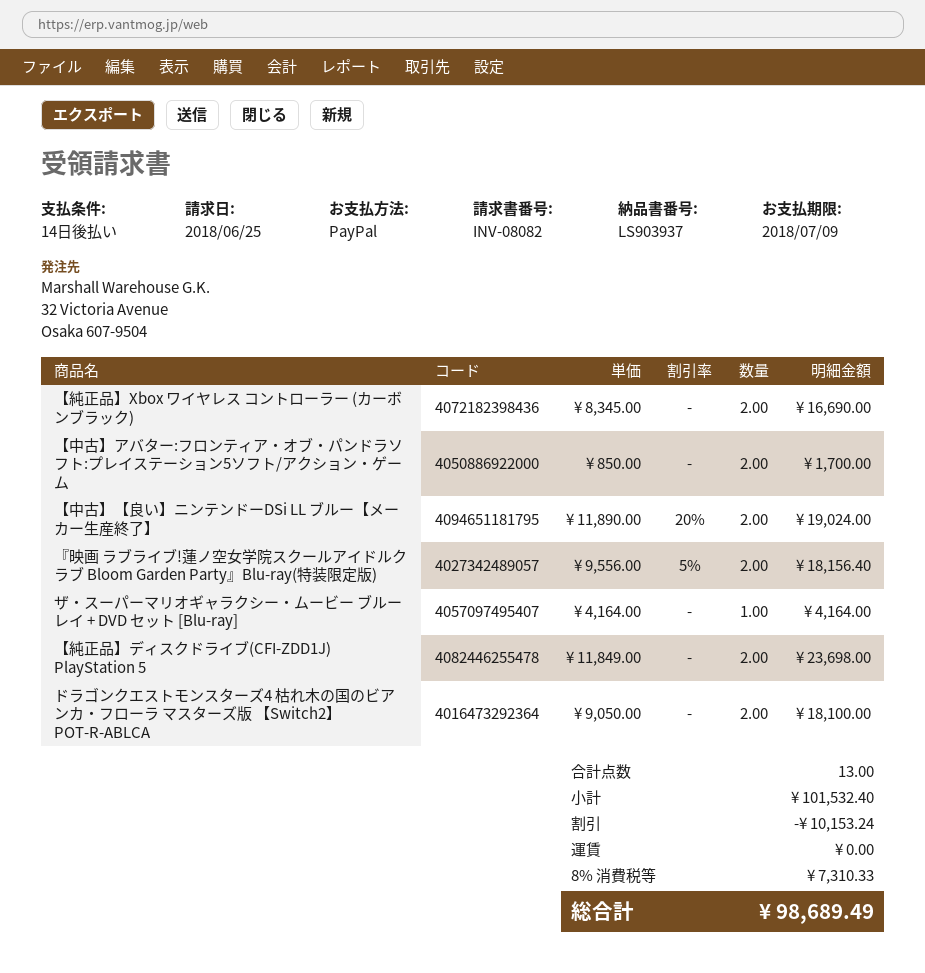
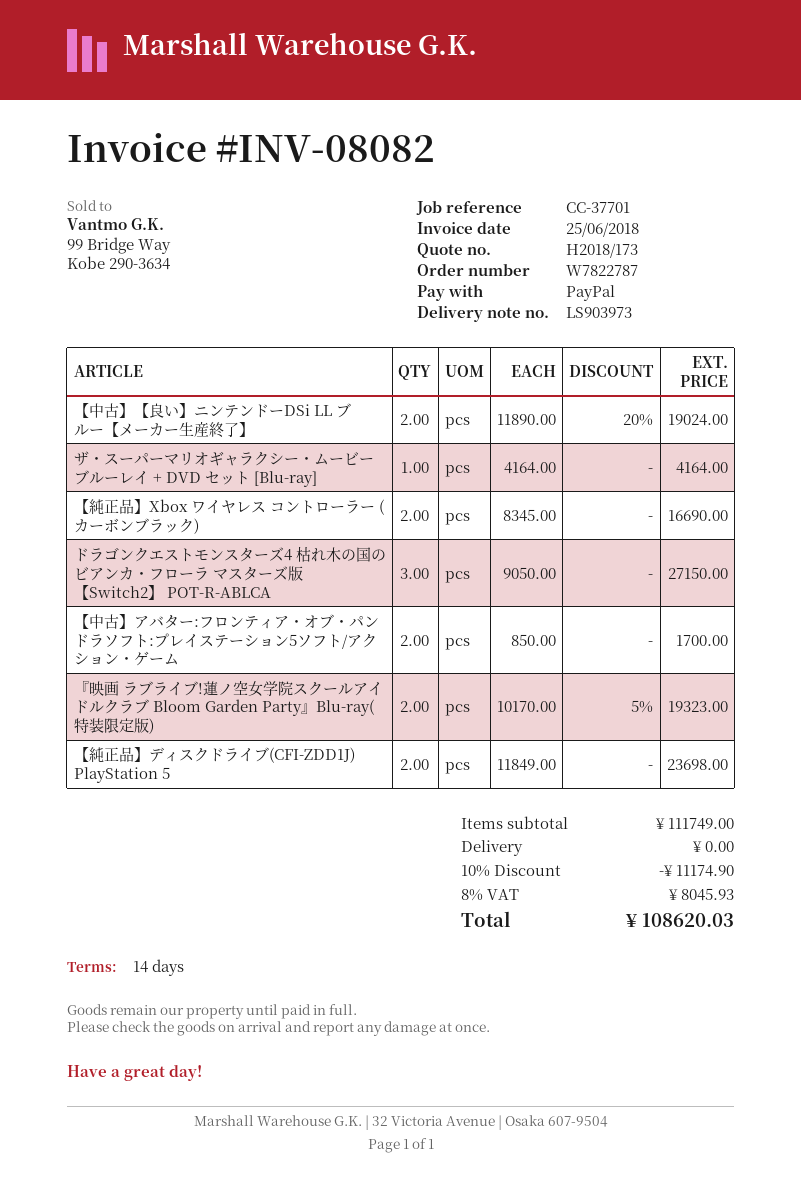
delivery note number: LS903937 -> LS903973
『映画 ラブライブ!蓮ノ空女学院スクールアイドルクラブ Bloom Garden Party』Blu-ray(特装限定版): 2 x 9556.00 - 5% = 18156.40 -> 2 x 10170.00 - 5% = 19323.00
ドラゴンクエストモンスターズ4 枯れ木の国のビアンカ・フローラ マスターズ版 【Switch2】 POT-R-ABLCA: 2 x 9050.00 = 18100.00 -> 3 x 9050.00 = 27150.00
subtotal: 101532.40 -> 111749.00
discount: 10153.24 -> 11174.90
tax: 8% = 7310.33 -> 8% = 8045.93
total: 98689.49 -> 108620.03

